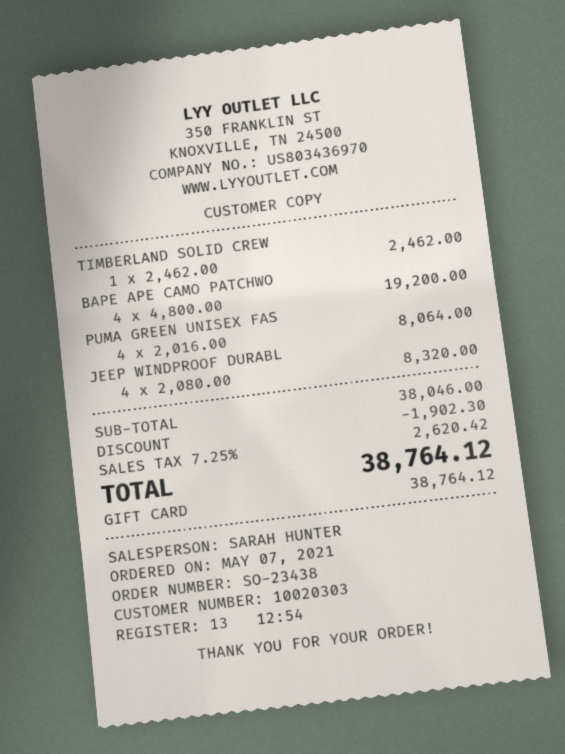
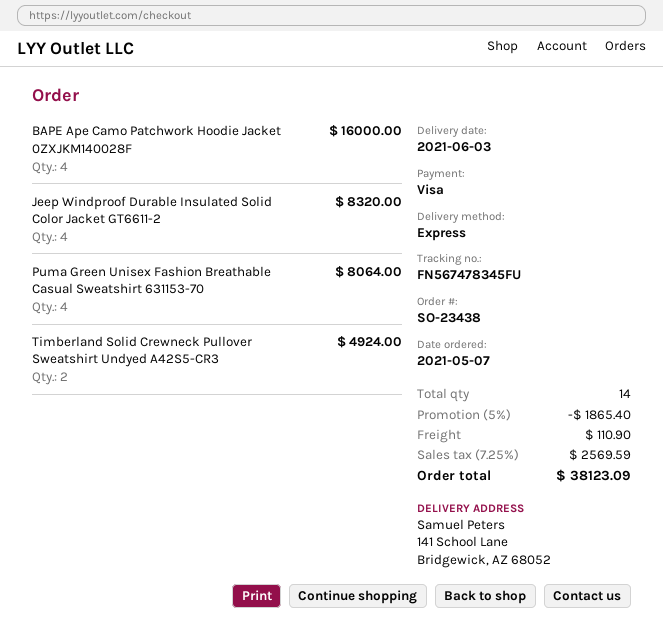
payment method: gift card -> Visa
TIMBERLAND SOLID CREW: 1 for 2462.00 -> 2 for 4924.00
BAPE APE CAMO PATCHWO: 4 for 19200.00 -> 4 for 16000.00
discount: 1902.30 -> 1865.40
shipping: none -> 110.90
tax: 7.25% = 2620.42 -> 7.25% = 2569.59
total: 38764.12 -> 38123.09

